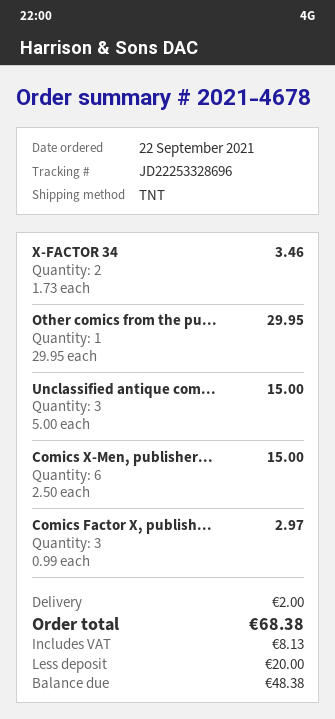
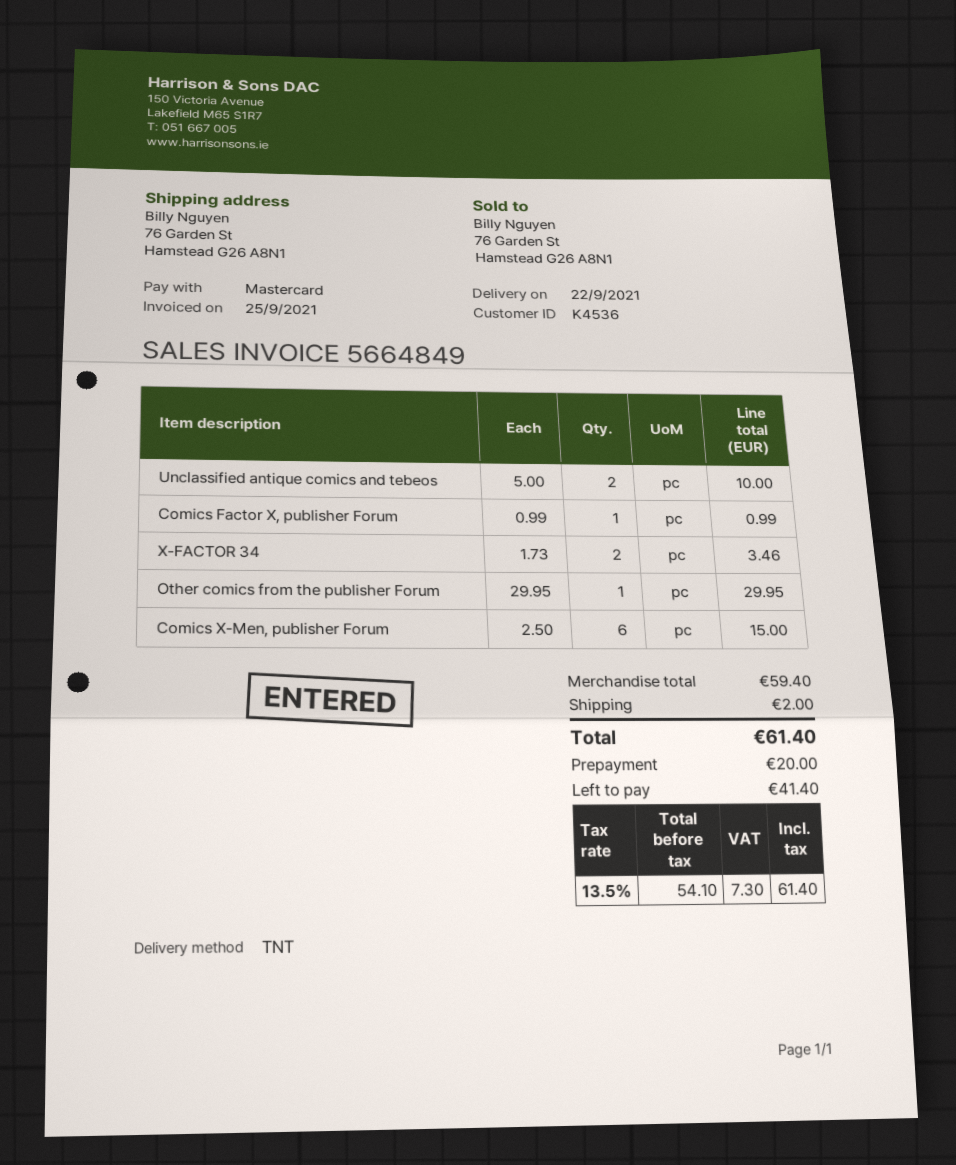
Unclassified antique com...: 3 x 5.00 = 15.00 -> 2 x 5.00 = 10.00
Comics Factor X, publish...: 3 x 0.99 = 2.97 -> 1 x 0.99 = 0.99
tax: 8.13 -> 7.30
total: 68.38 -> 61.40
balance: 48.38 -> 41.40

